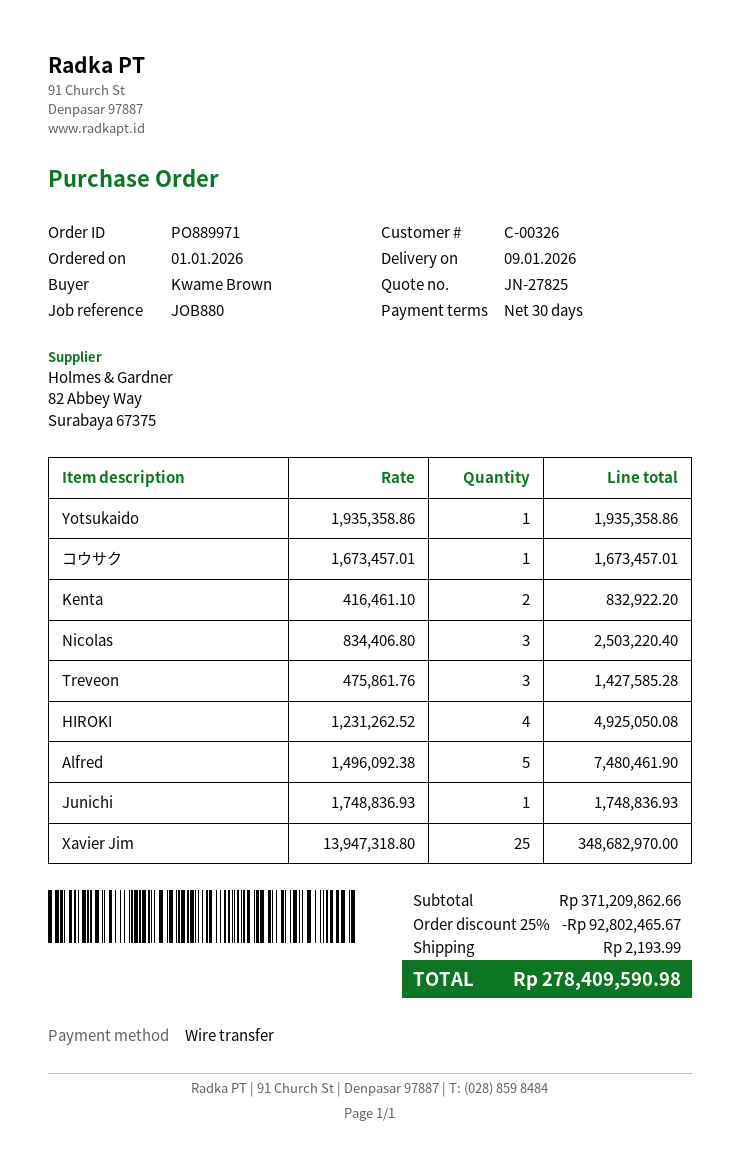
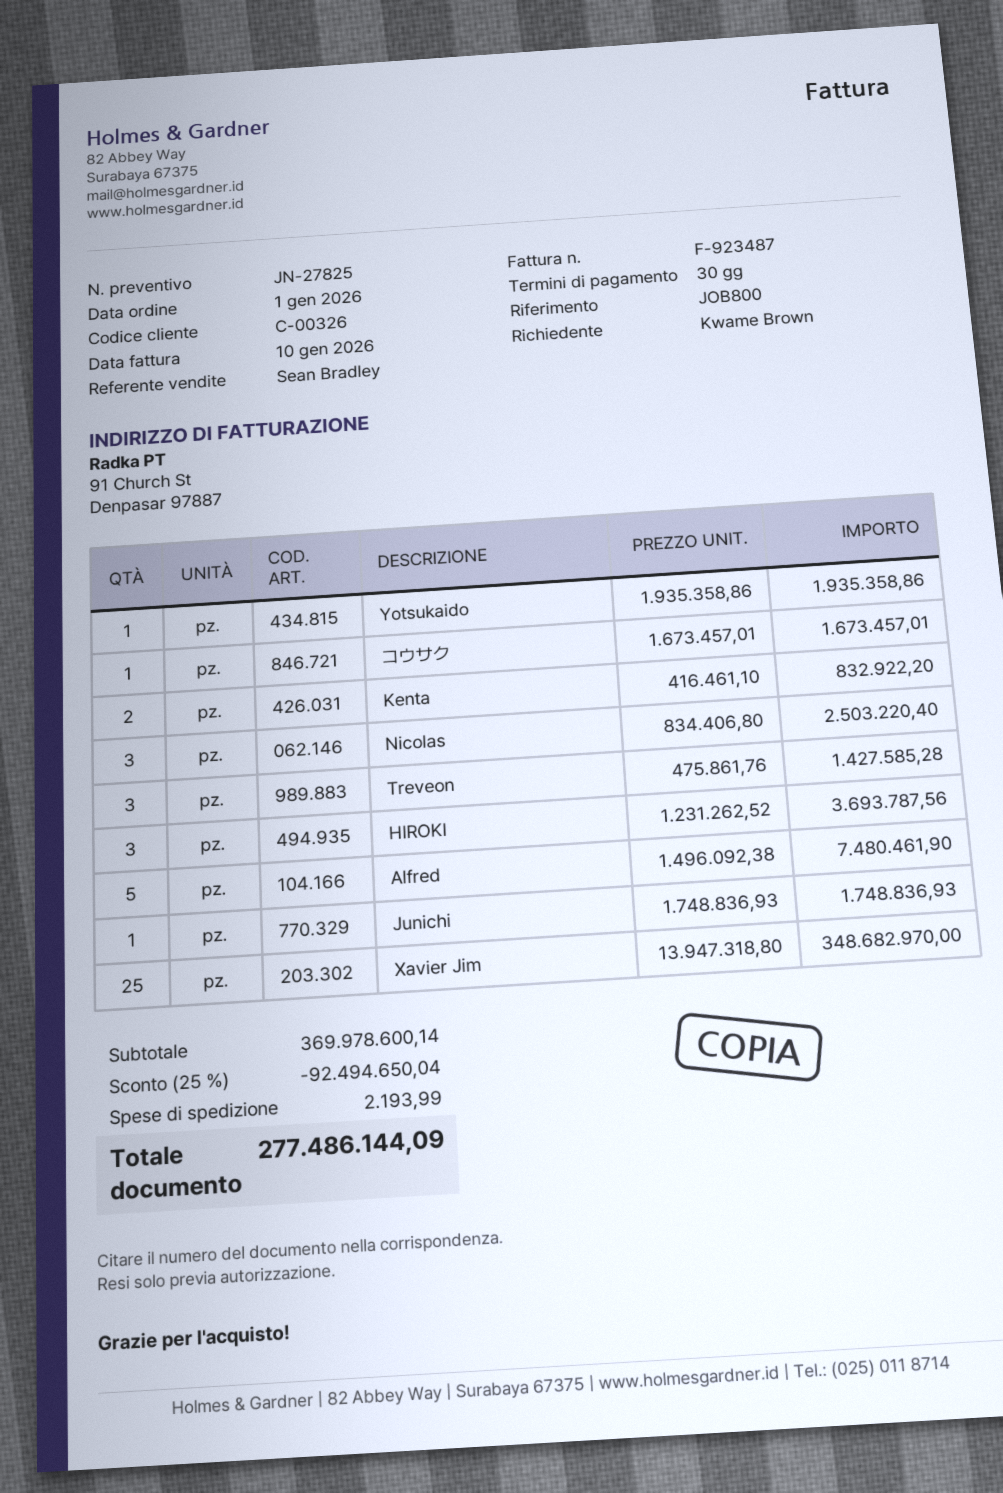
reference: JOB880 -> JOB800
HIROKI: 4 x 1231262.52 = 4925050.08 -> 3 x 1231262.52 = 3693787.56
subtotal: 371209862.66 -> 369978600.14
discount: 25% = 92802465.67 -> 25% = 92494650.04
total: 278409590.98 -> 277486144.09

